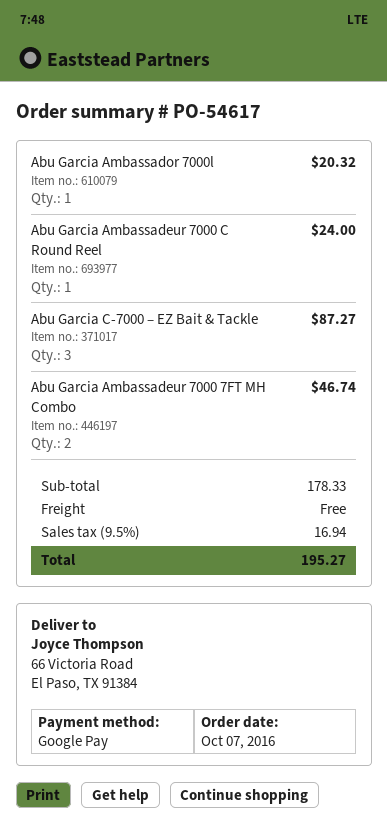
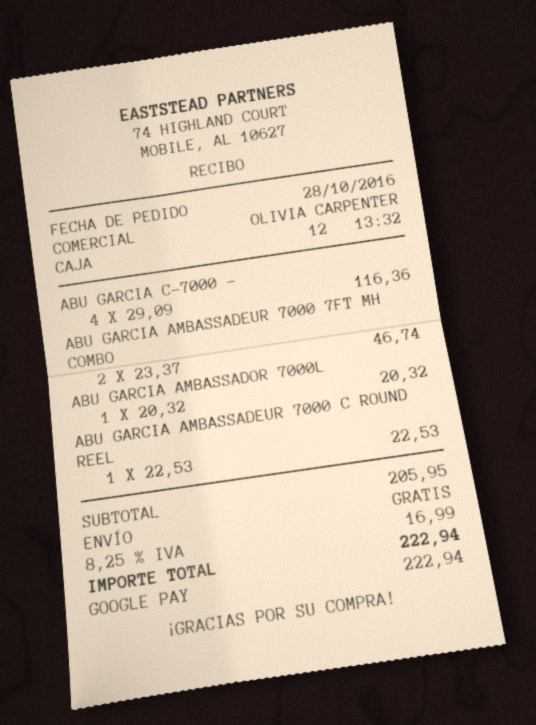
order date: 2016-10-07 -> 2016-10-28
Abu Garcia Ambassadeur 7000 C Round Reel: 1 for 24.00 -> 1 for 22.53
Abu Garcia C-7000 – EZ Bait & Tackle: 3 for 87.27 -> 4 for 116.36
subtotal: 178.33 -> 205.95
tax: 9.5% = 16.94 -> 8.25% = 16.99
total: 195.27 -> 222.94

